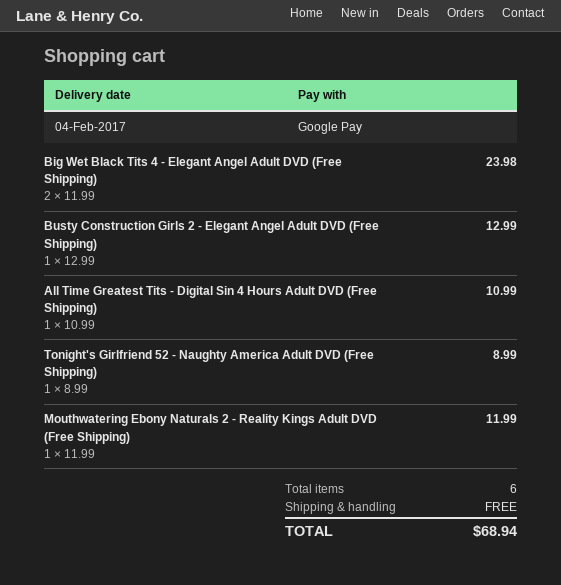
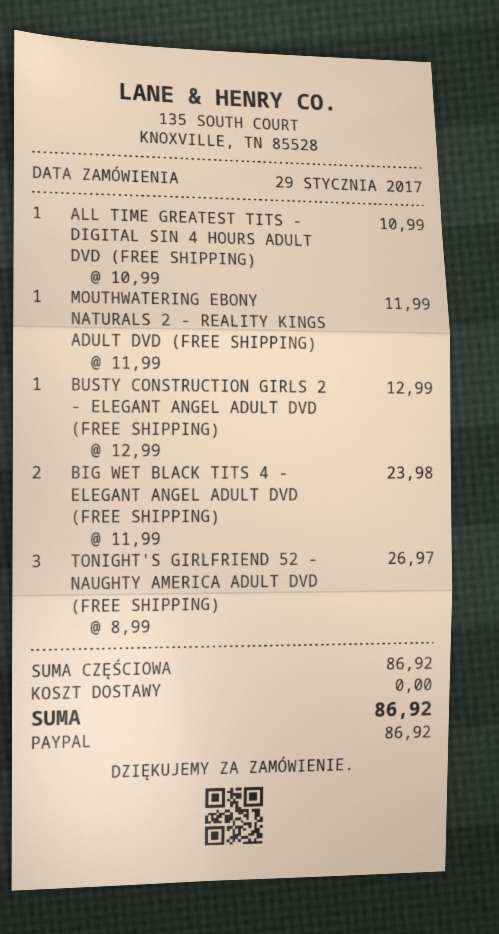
payment method: Google Pay -> PayPal
Tonight's Girlfriend 52 - Naughty America Adult DVD (Free Shipping): 1 x 8.99 = 8.99 -> 3 x 8.99 = 26.97
total: 68.94 -> 86.92

